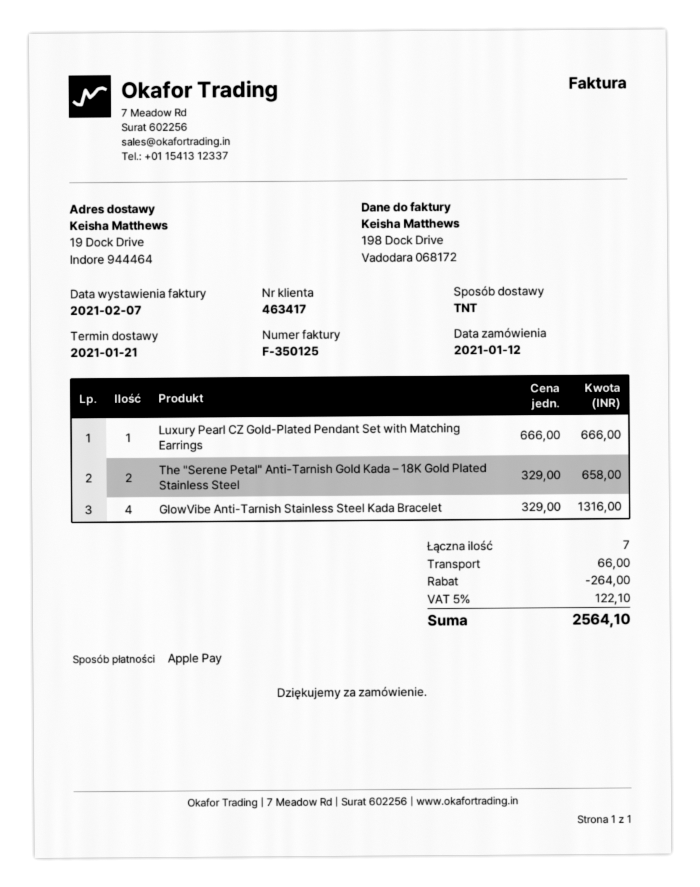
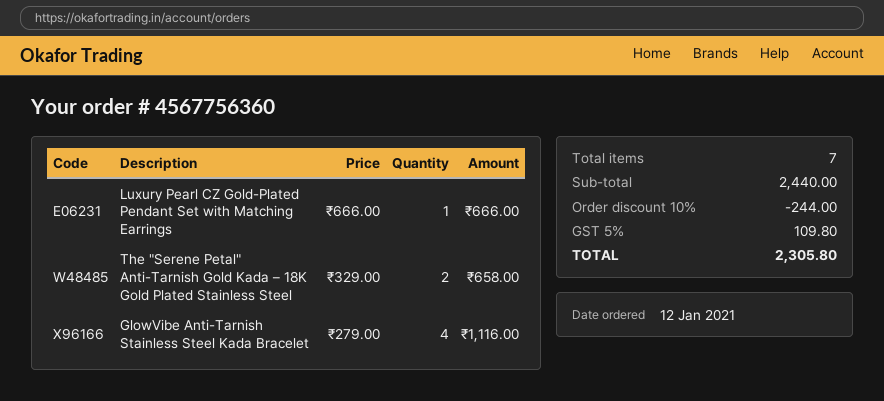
GlowVibe Anti-Tarnish Stainless Steel Kada Bracelet: 4 x 329.00 = 1316.00 -> 4 x 279.00 = 1116.00
discount: 264.00 -> 244.00
shipping: 66.00 -> none
tax: 5% = 122.10 -> 5% = 109.80
total: 2564.10 -> 2305.80

